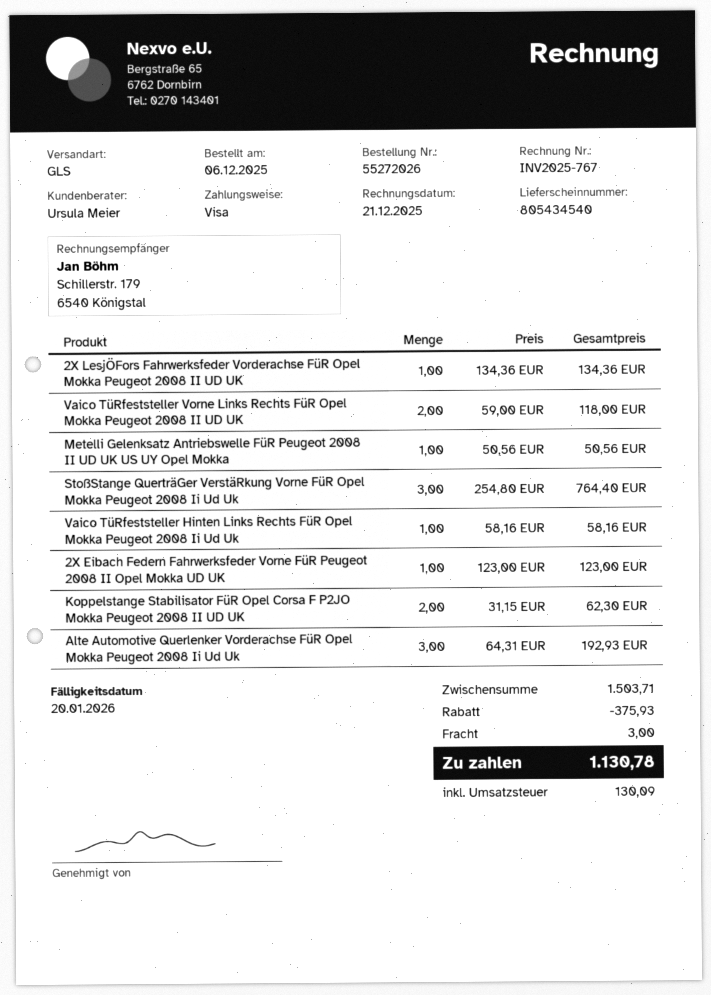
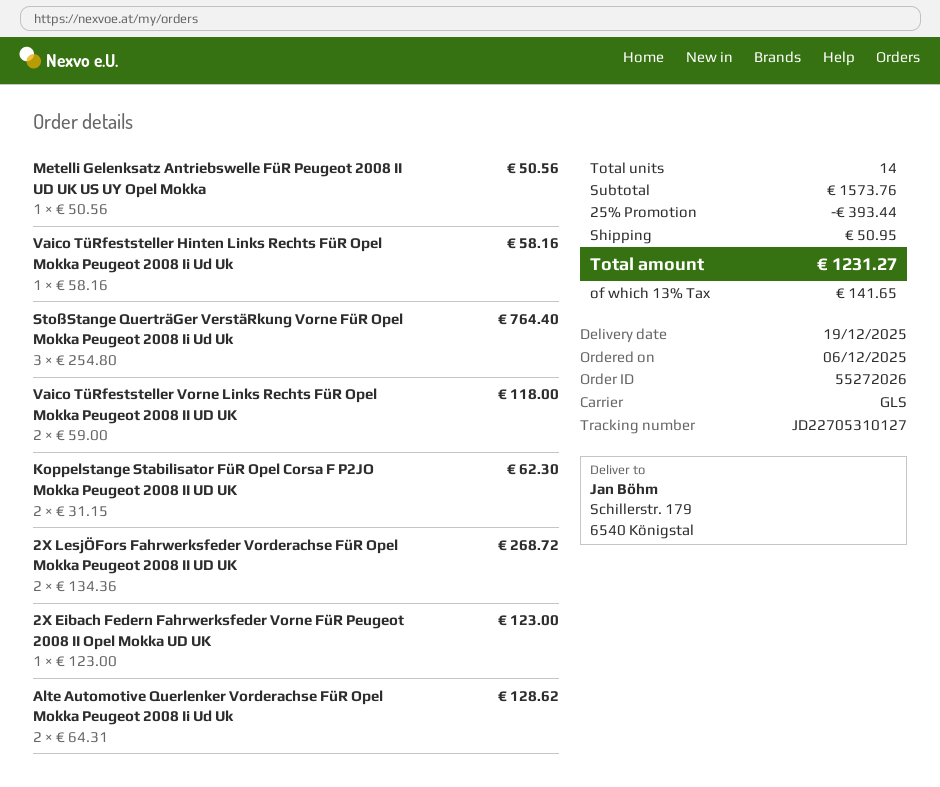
2X LesjÖFors Fahrwerksfeder Vorderachse FüR Opel Mokka Peugeot 2008 II UD UK: 1 x 134.36 = 134.36 -> 2 x 134.36 = 268.72
Alte Automotive Querlenker Vorderachse FüR Opel Mokka Peugeot 2008 Ii Ud Uk: 3 x 64.31 = 192.93 -> 2 x 64.31 = 128.62
subtotal: 1503.71 -> 1573.76
discount: 375.93 -> 393.44
shipping: 3.00 -> 50.95
tax: 130.09 -> 141.65
total: 1130.78 -> 1231.27

